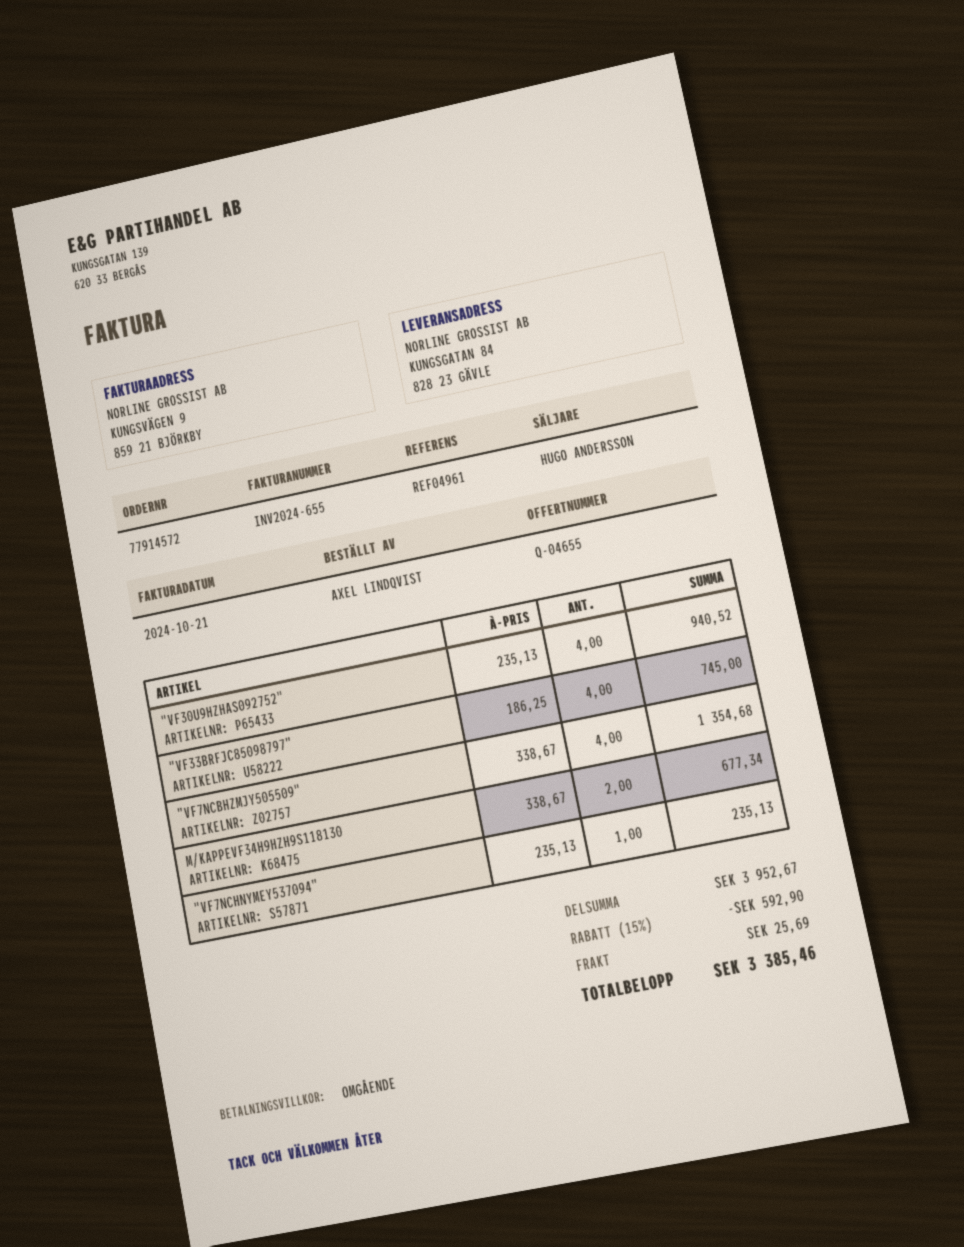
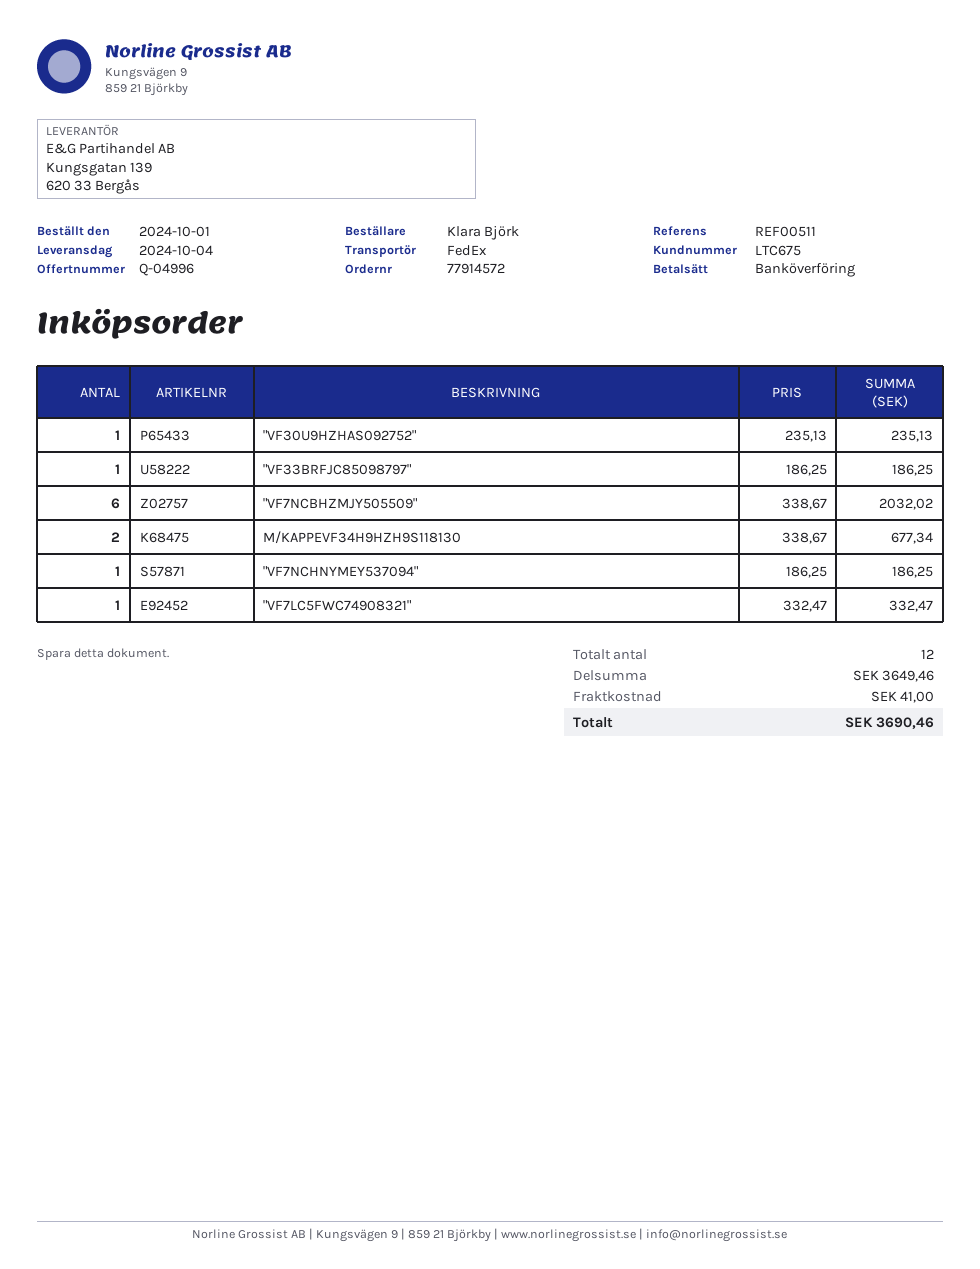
quote number: Q-04655 -> Q-04996
reference: REF04961 -> REF00511
ordered by: AXEL LINDQVIST -> Klara Björk
"VF30U9HZHAS092752": 4 x 235.13 = 940.52 -> 1 x 235.13 = 235.13
"VF33BRFJC85098797": 4 x 186.25 = 745.00 -> 1 x 186.25 = 186.25
"VF7NCBHZMJY505509": 4 x 338.67 = 1354.68 -> 6 x 338.67 = 2032.02
"VF7NCHNYMEY537094": 1 x 235.13 = 235.13 -> 1 x 186.25 = 186.25
"VF7LC5FWC74908321": none -> 1 x 332.47 = 332.47
subtotal: 3952.67 -> 3649.46
discount: 15% = 592.90 -> none
shipping: 25.69 -> 41.00
total: 3385.46 -> 3690.46

